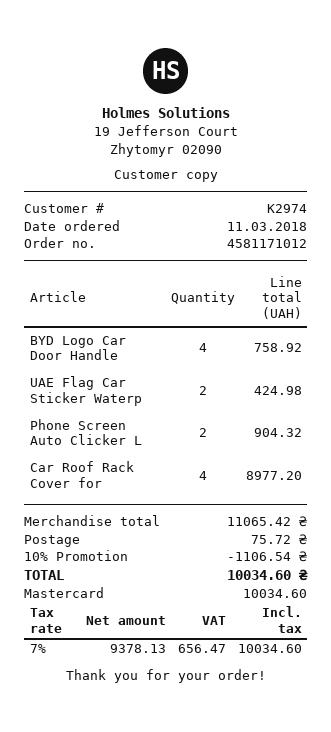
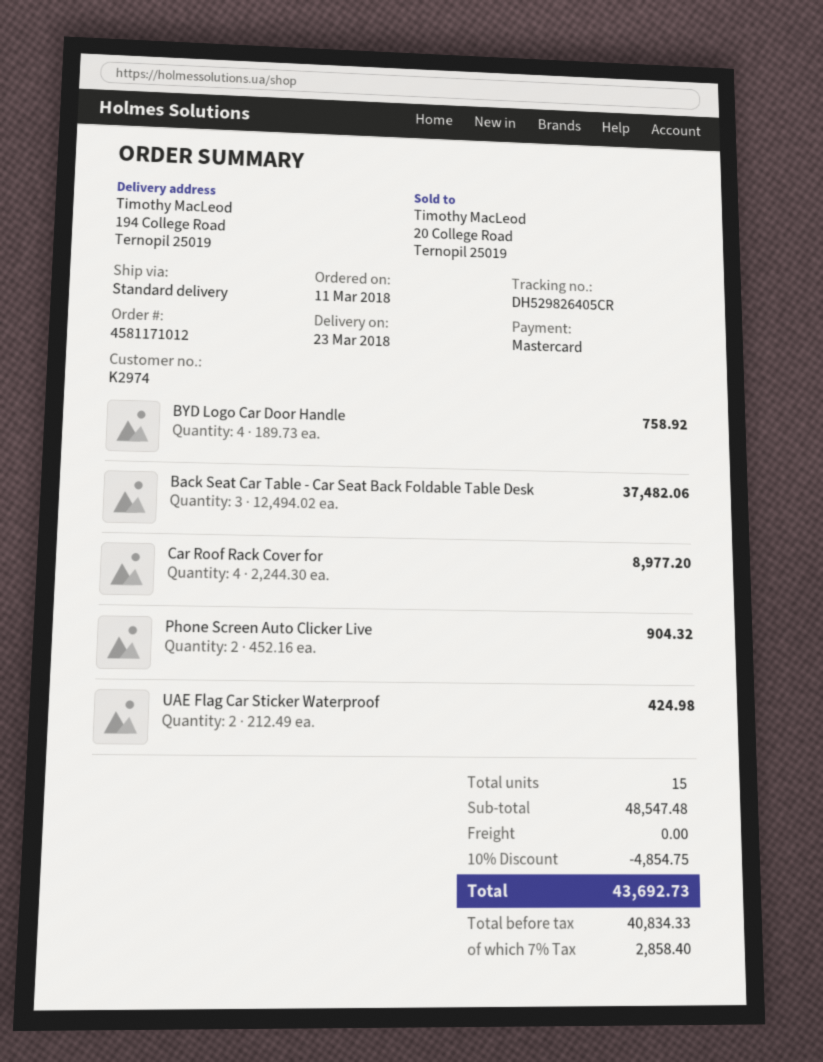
Back Seat Car Table - Car Seat Back Foldable Table Desk: none -> 3 for 37482.06
subtotal: 11065.42 -> 48547.48
discount: 10% = 1106.54 -> 10% = 4854.75
shipping: 75.72 -> 0.00
net: 9378.13 -> 40834.33
tax: 7% = 656.47 -> 7% = 2858.40
total: 10034.60 -> 43692.73

